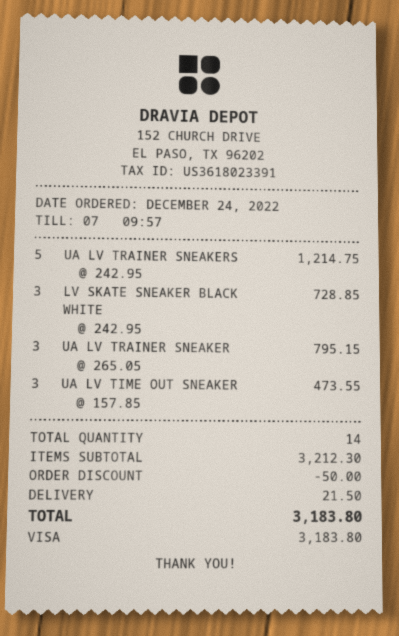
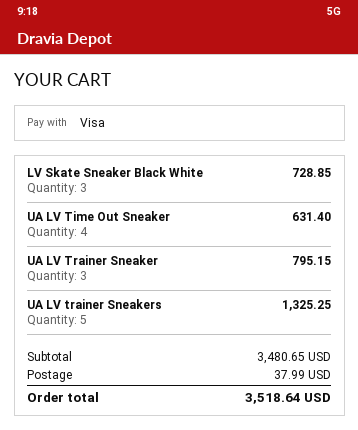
UA LV TRAINER SNEAKERS: 5 for 1214.75 -> 5 for 1325.25
UA LV TIME OUT SNEAKER: 3 for 473.55 -> 4 for 631.40
subtotal: 3212.30 -> 3480.65
discount: 50.00 -> none
shipping: 21.50 -> 37.99
total: 3183.80 -> 3518.64

